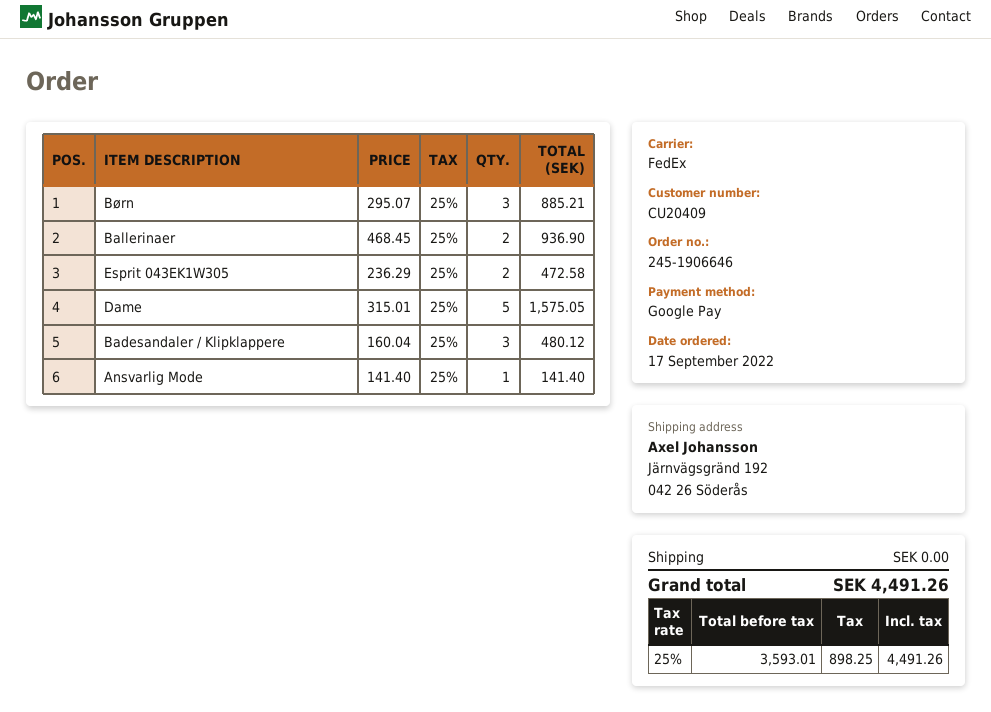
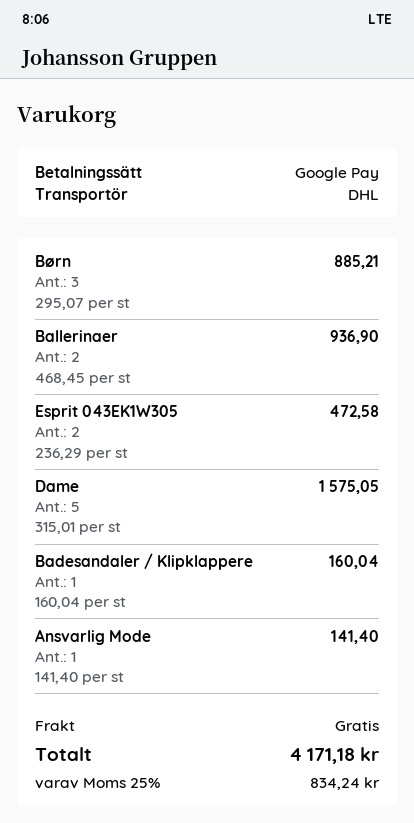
shipping method: FedEx -> DHL
Badesandaler / Klipklappere: 3 x 160.04 = 480.12 -> 1 x 160.04 = 160.04
tax: 25% = 898.25 -> 25% = 834.24
total: 4491.26 -> 4171.18

